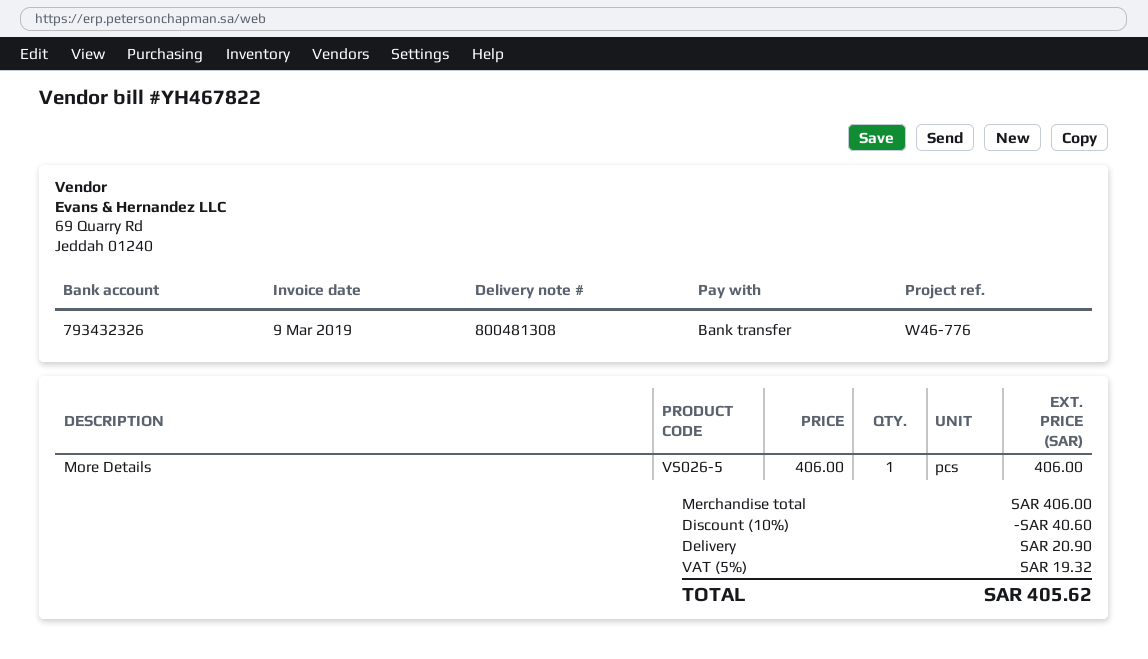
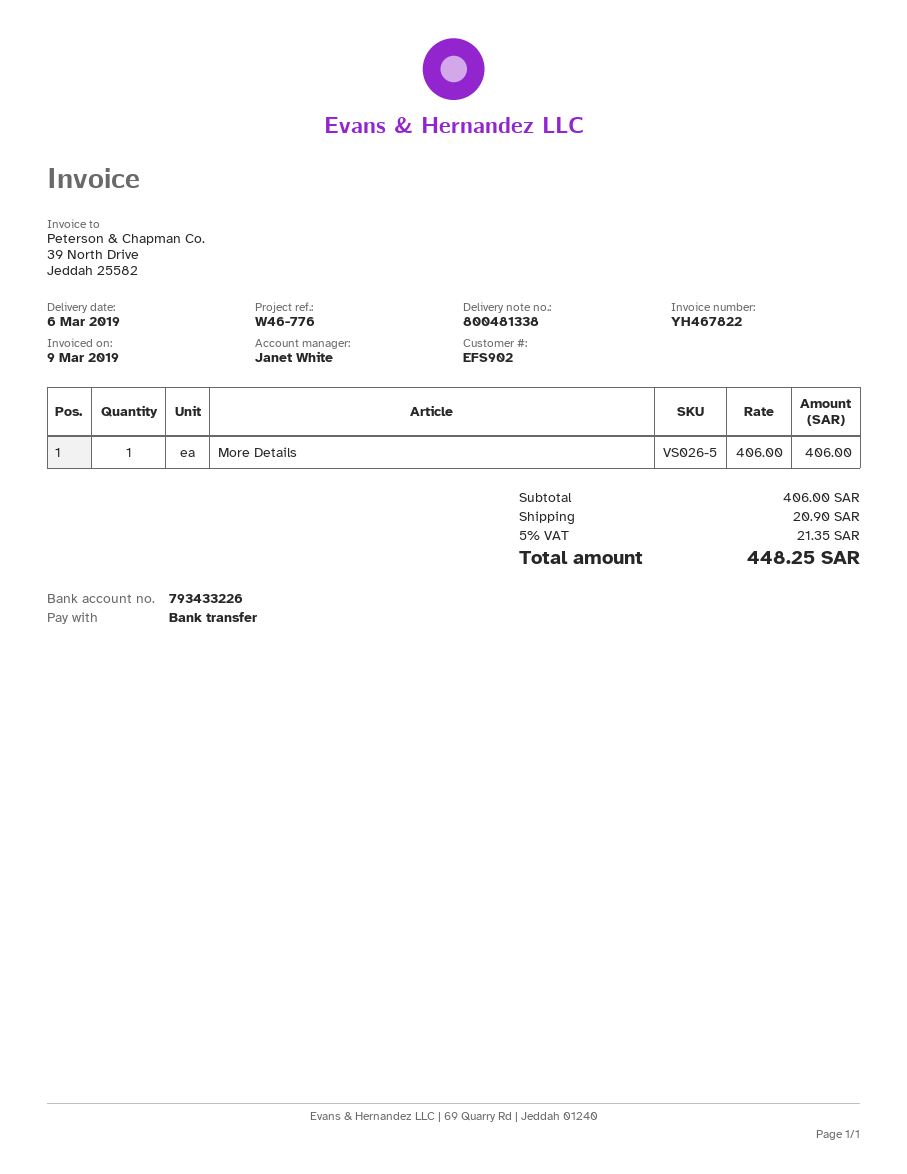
delivery note number: 800481308 -> 800481338
bank account: 793432326 -> 793433226
discount: 10% = 40.60 -> none
tax: 5% = 19.32 -> 5% = 21.35
total: 405.62 -> 448.25

